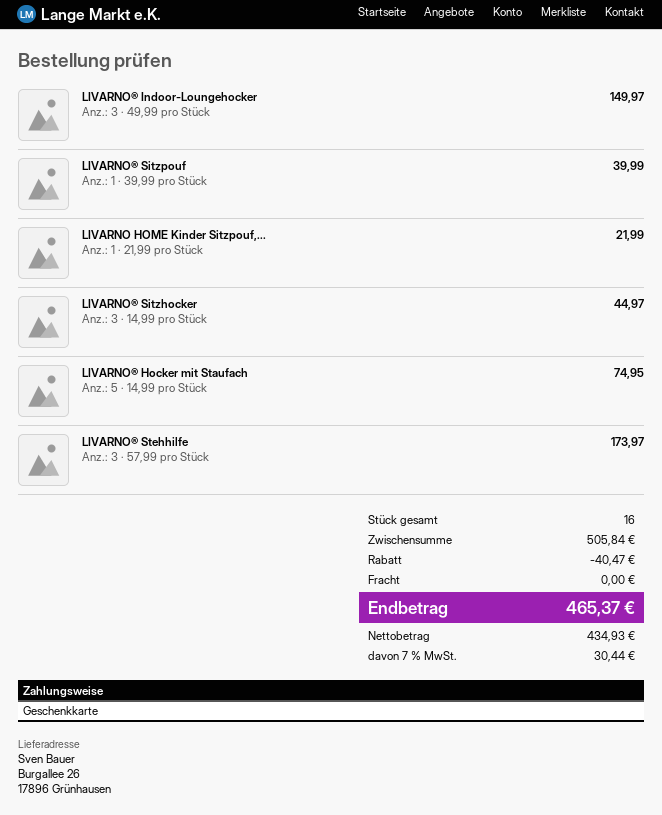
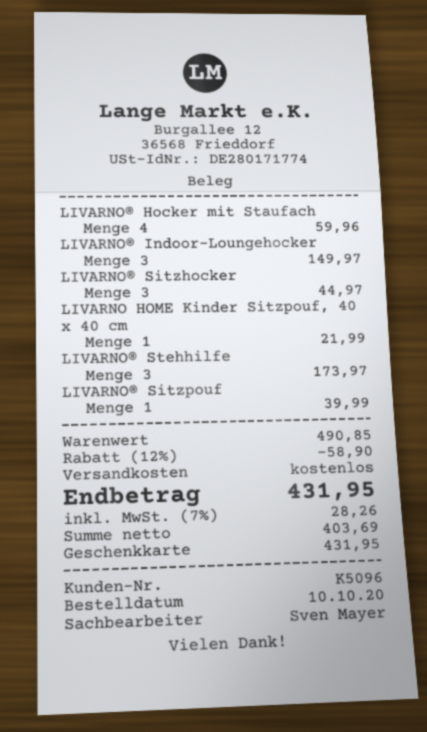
LIVARNO® Hocker mit Staufach: 5 for 74.95 -> 4 for 59.96
subtotal: 505.84 -> 490.85
discount: 40.47 -> 58.90
net: 434.93 -> 403.69
tax: 7% = 30.44 -> 7% = 28.26
total: 465.37 -> 431.95

